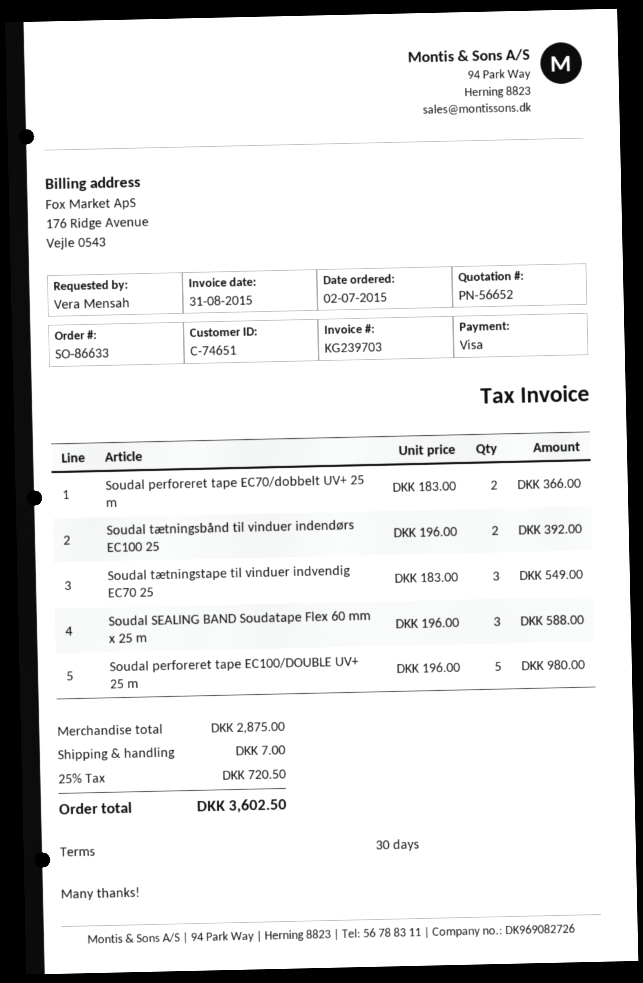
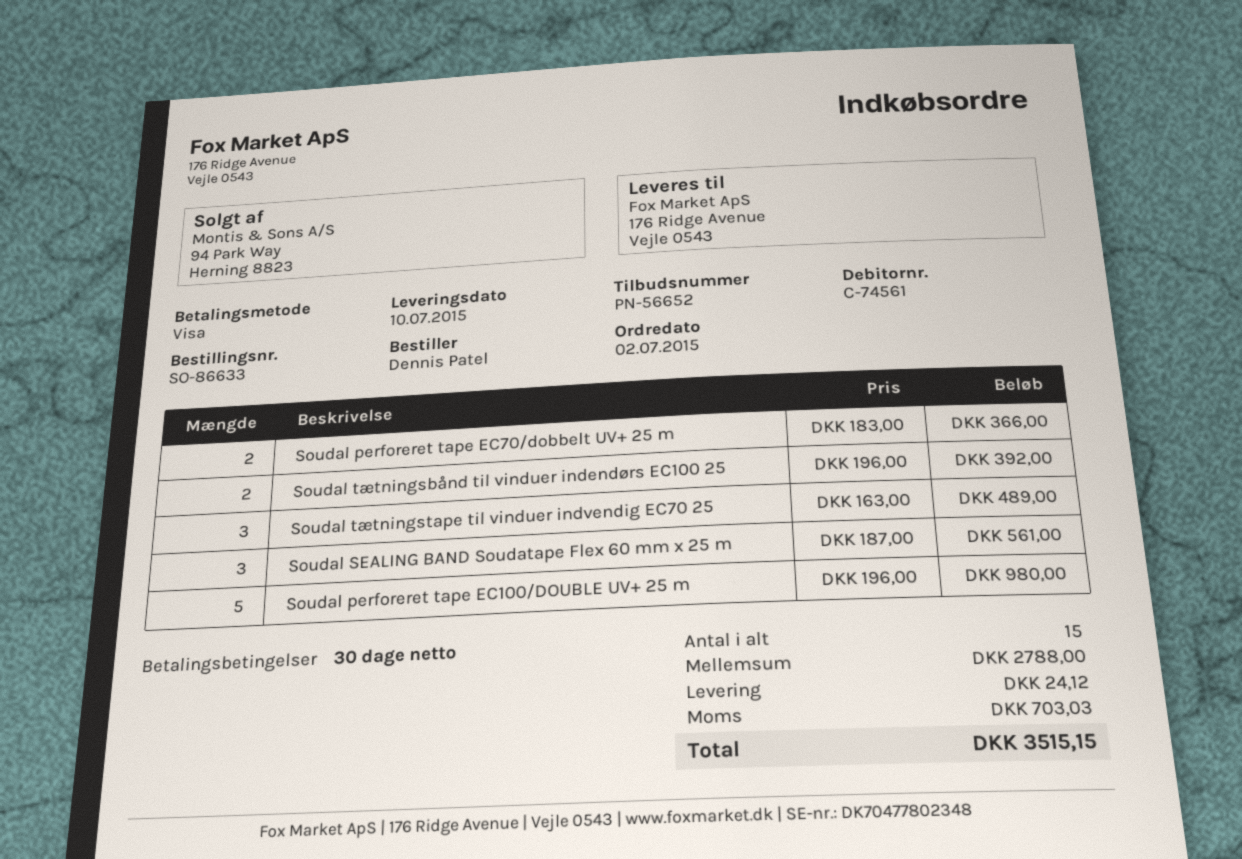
customer number: C-74651 -> C-74561
ordered by: Vera Mensah -> Dennis Patel
Soudal tætningstape til vinduer indvendig EC70 25: 3 x 183.00 = 549.00 -> 3 x 163.00 = 489.00
Soudal SEALING BAND Soudatape Flex 60 mm x 25 m: 3 x 196.00 = 588.00 -> 3 x 187.00 = 561.00
subtotal: 2875.00 -> 2788.00
shipping: 7.00 -> 24.12
tax: 720.50 -> 703.03
total: 3602.50 -> 3515.15

